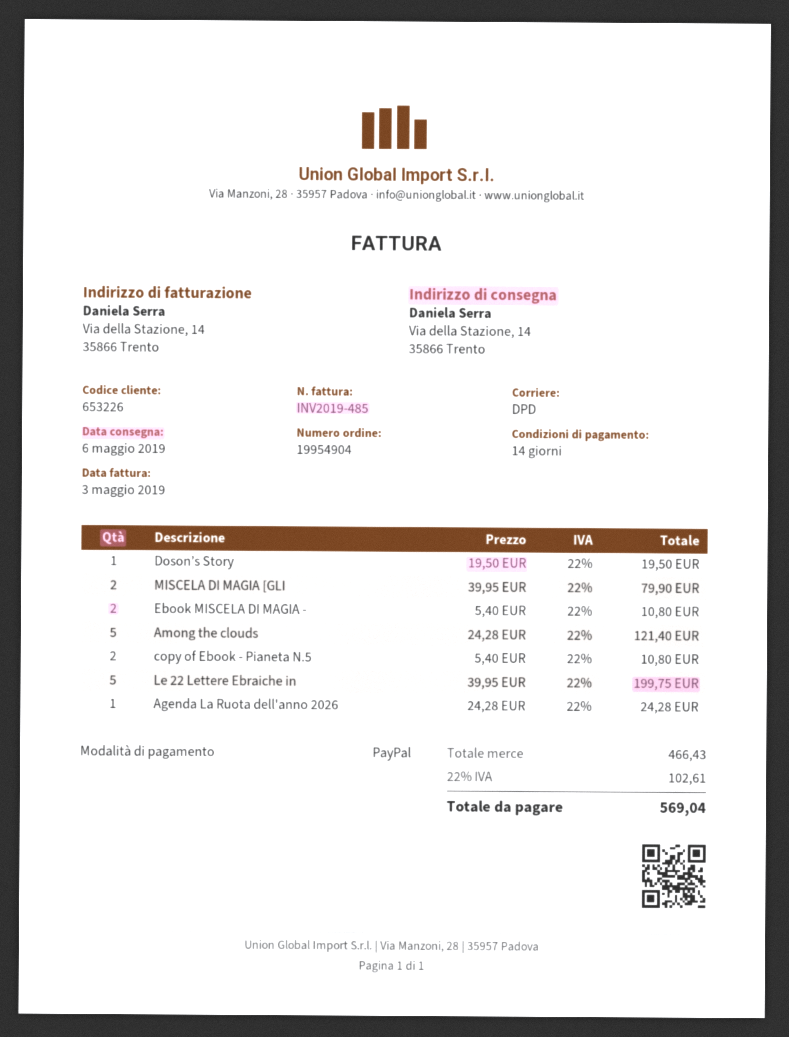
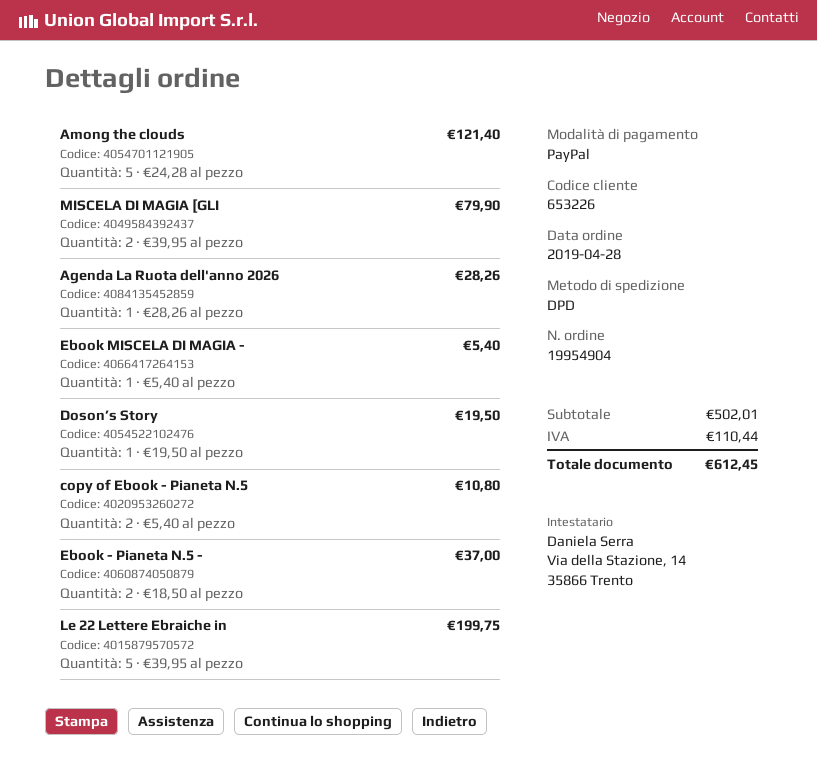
Ebook MISCELA DI MAGIA -: 2 x 5.40 = 10.80 -> 1 x 5.40 = 5.40
Agenda La Ruota dell'anno 2026: 1 x 24.28 = 24.28 -> 1 x 28.26 = 28.26
Ebook - Pianeta N.5 -: none -> 2 x 18.50 = 37.00
subtotal: 466.43 -> 502.01
tax: 102.61 -> 110.44
total: 569.04 -> 612.45

